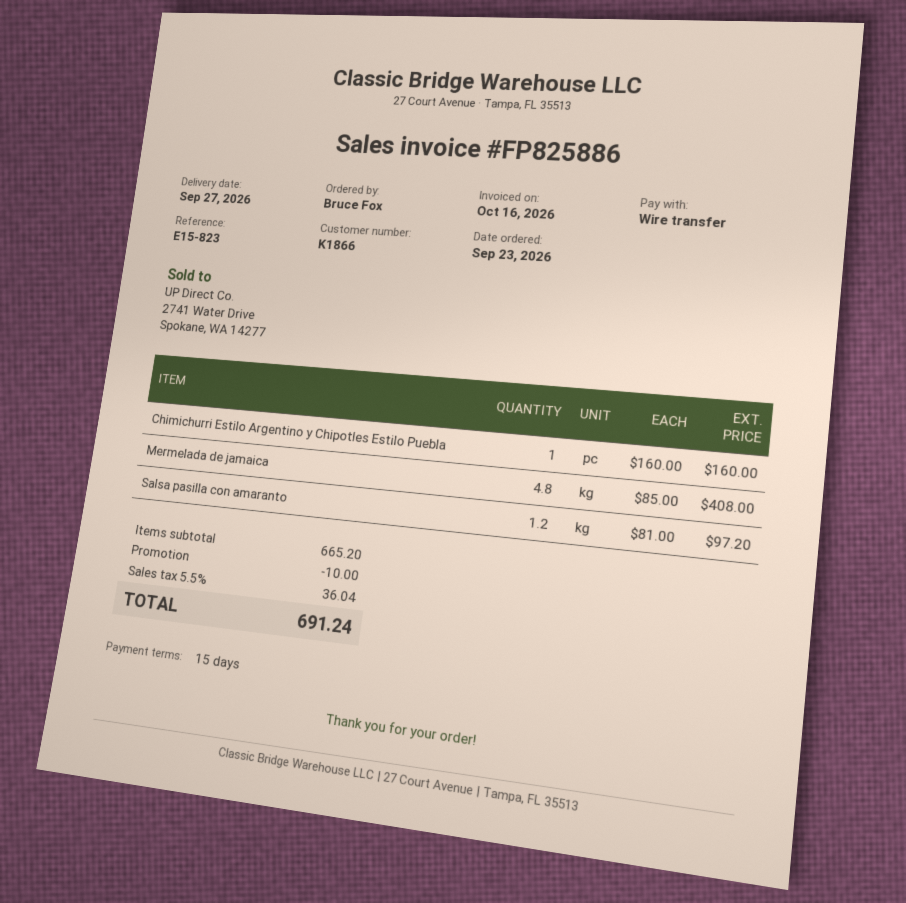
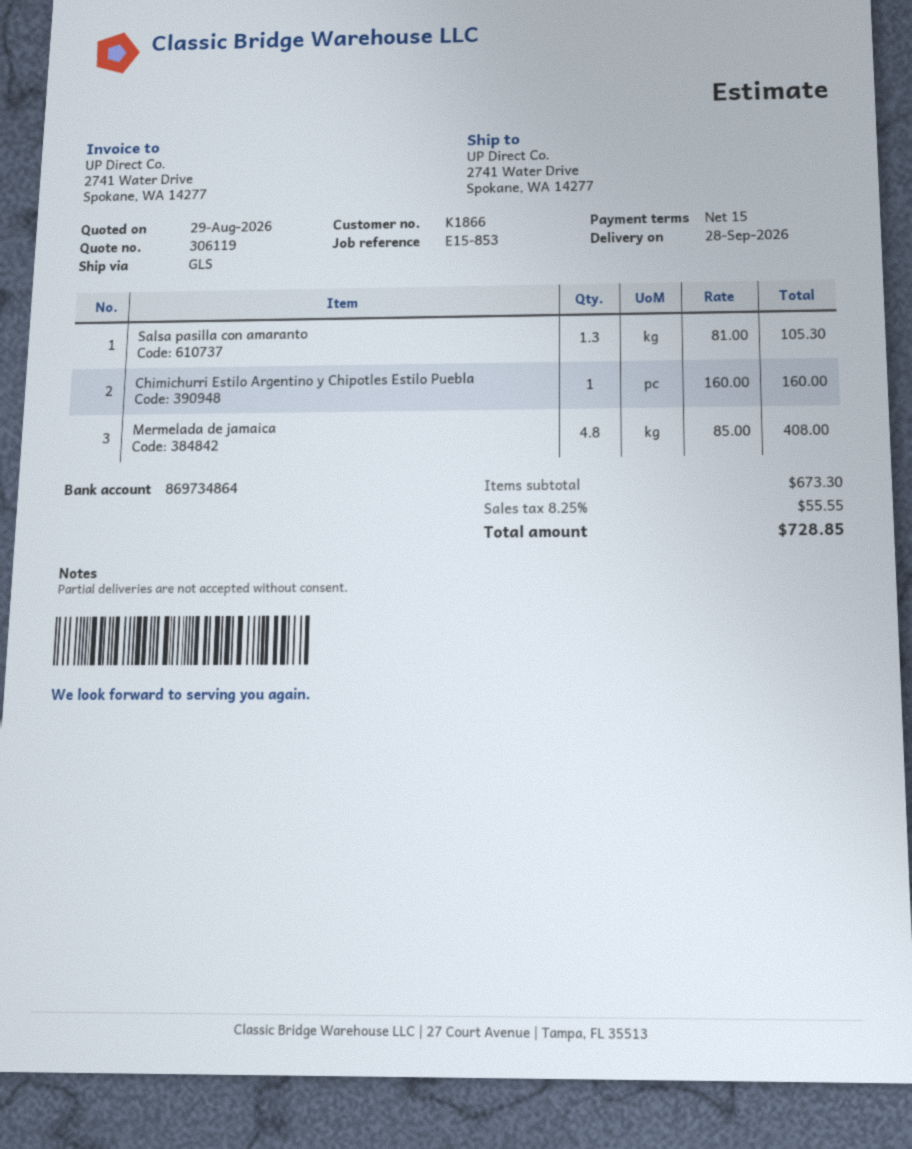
delivery date: 2026-09-27 -> 2026-09-28
reference: E15-823 -> E15-853
Salsa pasilla con amaranto: 1.2 x 81.00 = 97.20 -> 1.3 x 81.00 = 105.30
subtotal: 665.20 -> 673.30
discount: 10.00 -> none
tax: 5.5% = 36.04 -> 8.25% = 55.55
total: 691.24 -> 728.85

